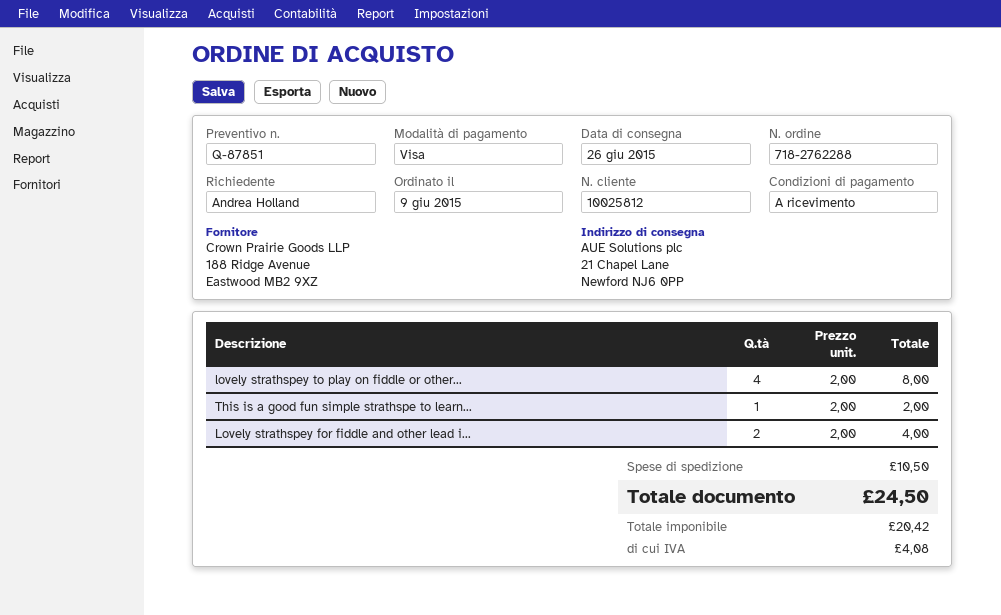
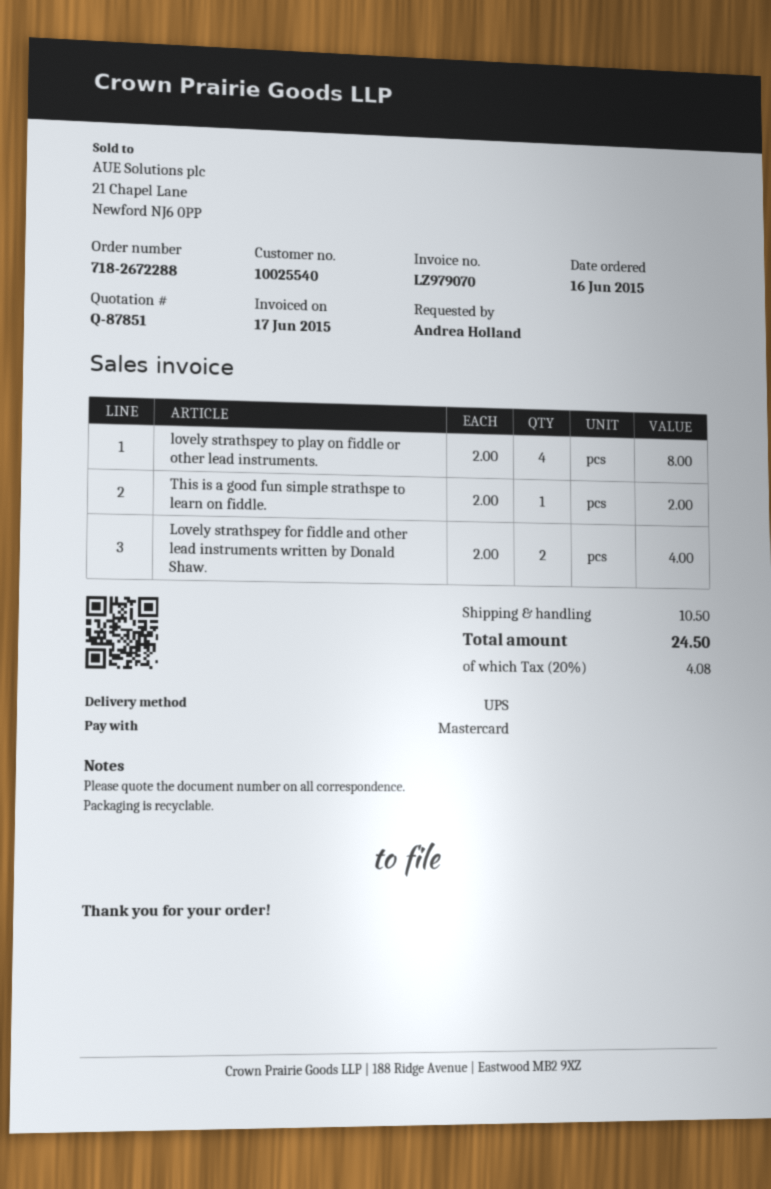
order number: 718-2762288 -> 718-2672288
order date: 2015-06-09 -> 2015-06-16
customer number: 10025812 -> 10025540
payment method: Visa -> Mastercard

